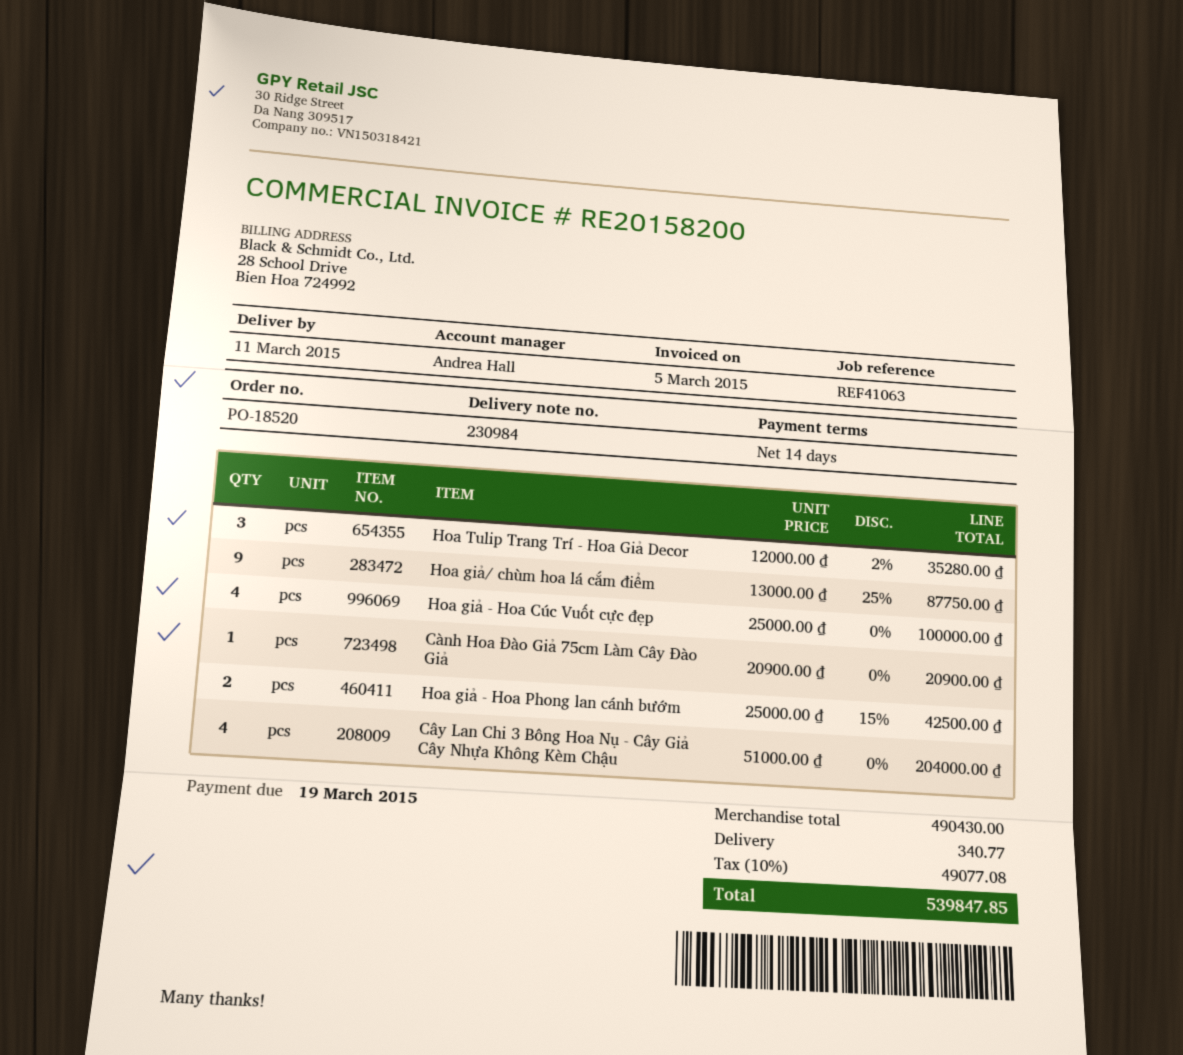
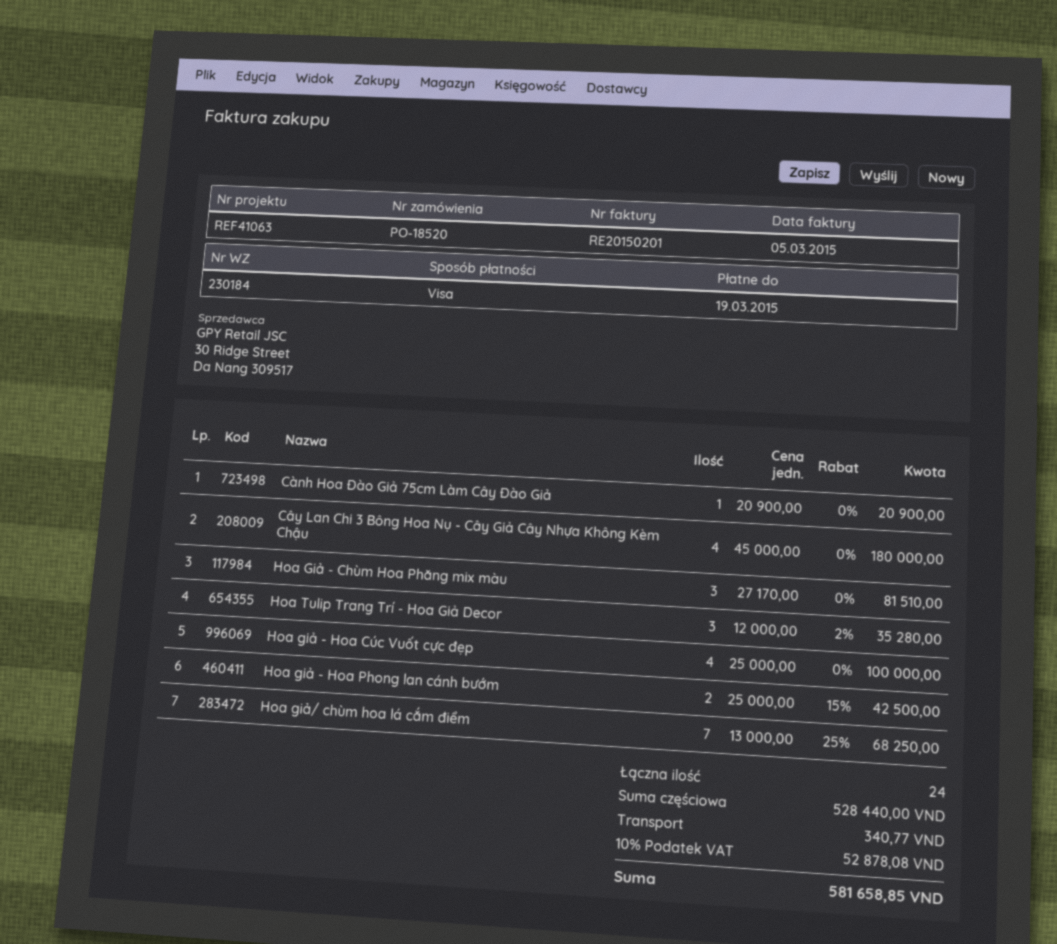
delivery note number: 230984 -> 230184
invoice number: RE20158200 -> RE20150201
Hoa giả/ chùm hoa lá cắm điểm: 9 x 13000.00 - 25% = 87750.00 -> 7 x 13000.00 - 25% = 68250.00
Cây Lan Chi 3 Bông Hoa Nụ - Cây Giả Cây Nhựa Không Kèm Chậu: 4 x 51000.00 = 204000.00 -> 4 x 45000.00 = 180000.00
Hoa Giả - Chùm Hoa Phăng mix màu: none -> 3 x 27170.00 = 81510.00
subtotal: 490430.00 -> 528440.00
tax: 10% = 49077.08 -> 10% = 52878.08
total: 539847.85 -> 581658.85

